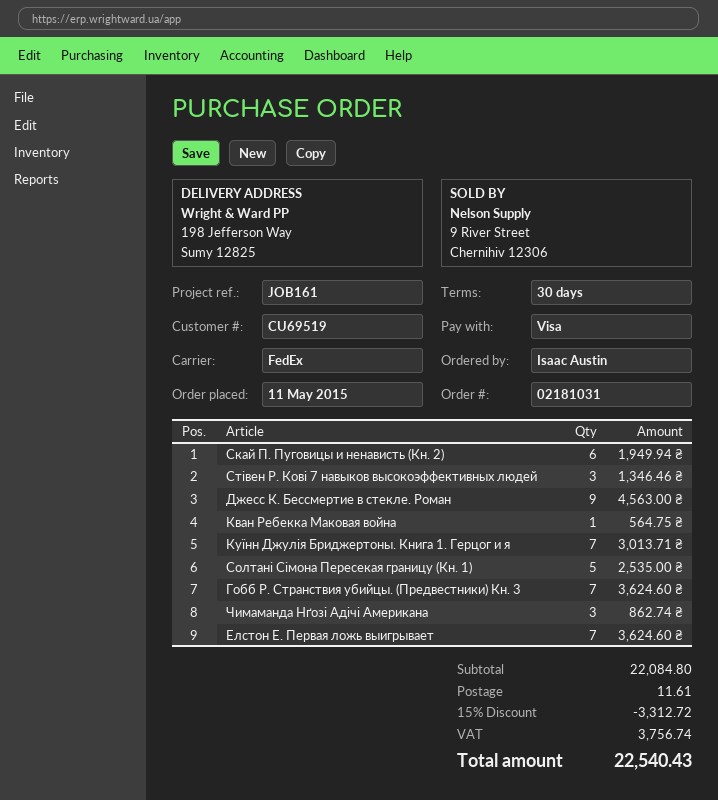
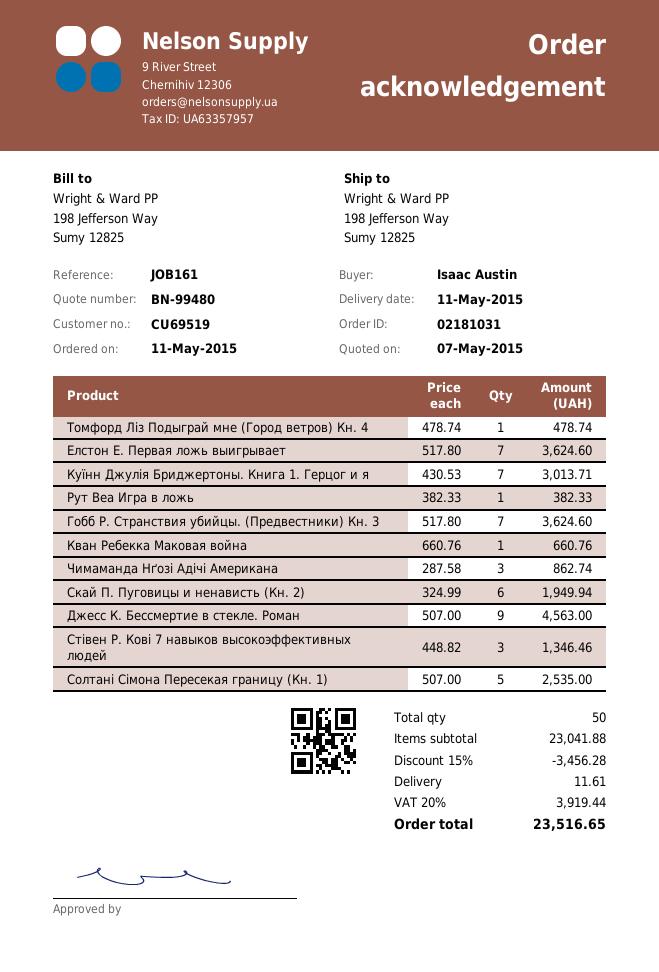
Кван Ребекка Маковая война: 1 for 564.75 -> 1 for 660.76
Томфорд Ліз Подыграй мне (Город ветров) Кн. 4: none -> 1 for 478.74
Рут Веа Игра в ложь: none -> 1 for 382.33
subtotal: 22084.80 -> 23041.88
discount: 15% = 3312.72 -> 15% = 3456.28
tax: 3756.74 -> 3919.44
total: 22540.43 -> 23516.65

